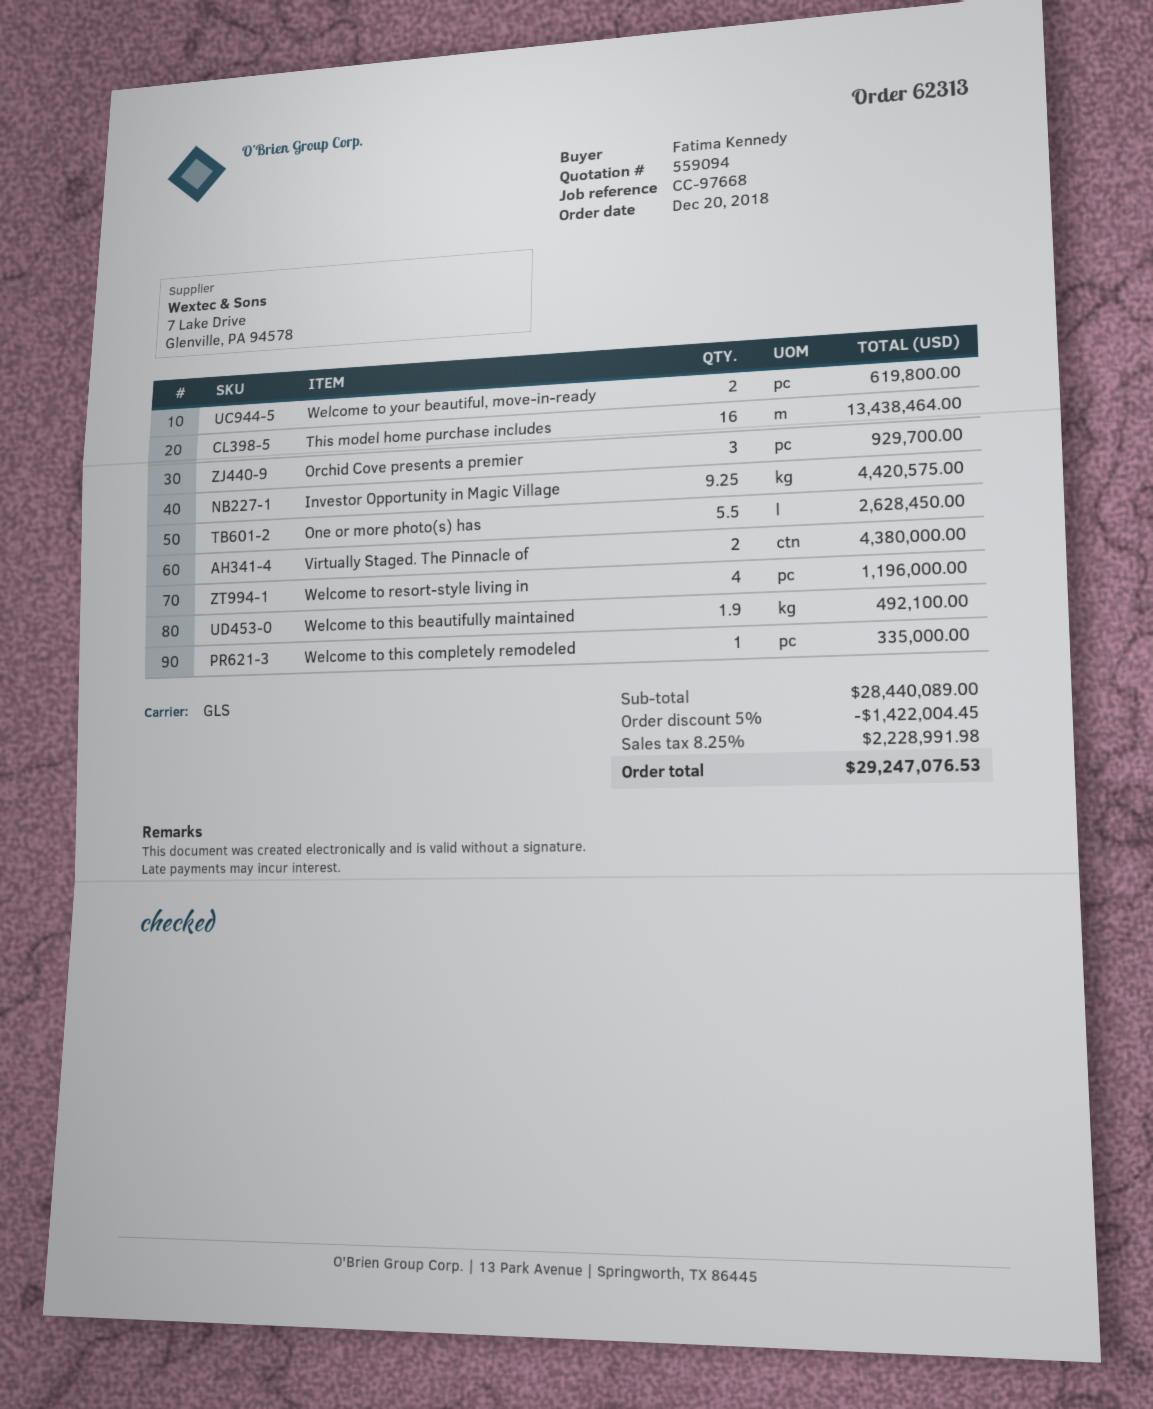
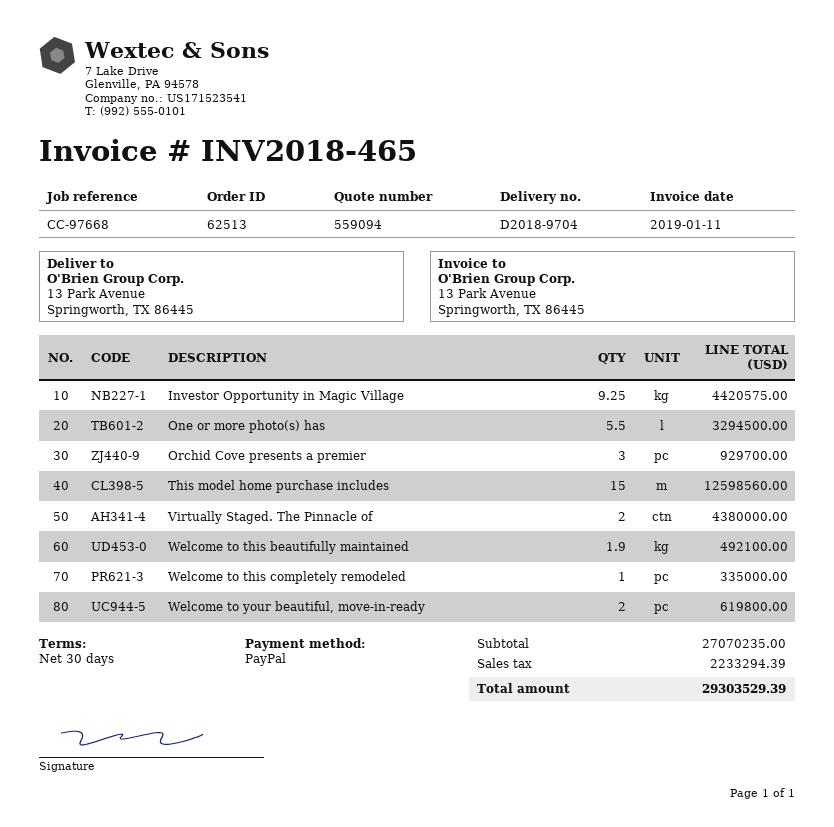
order number: 62313 -> 62513
This model home purchase includes: 16 for 13438464.00 -> 15 for 12598560.00
One or more photo(s) has: 5.5 for 2628450.00 -> 5.5 for 3294500.00
Welcome to resort-style living in: 4 for 1196000.00 -> none
subtotal: 28440089.00 -> 27070235.00
discount: 5% = 1422004.45 -> none
tax: 2228991.98 -> 2233294.39
total: 29247076.53 -> 29303529.39

